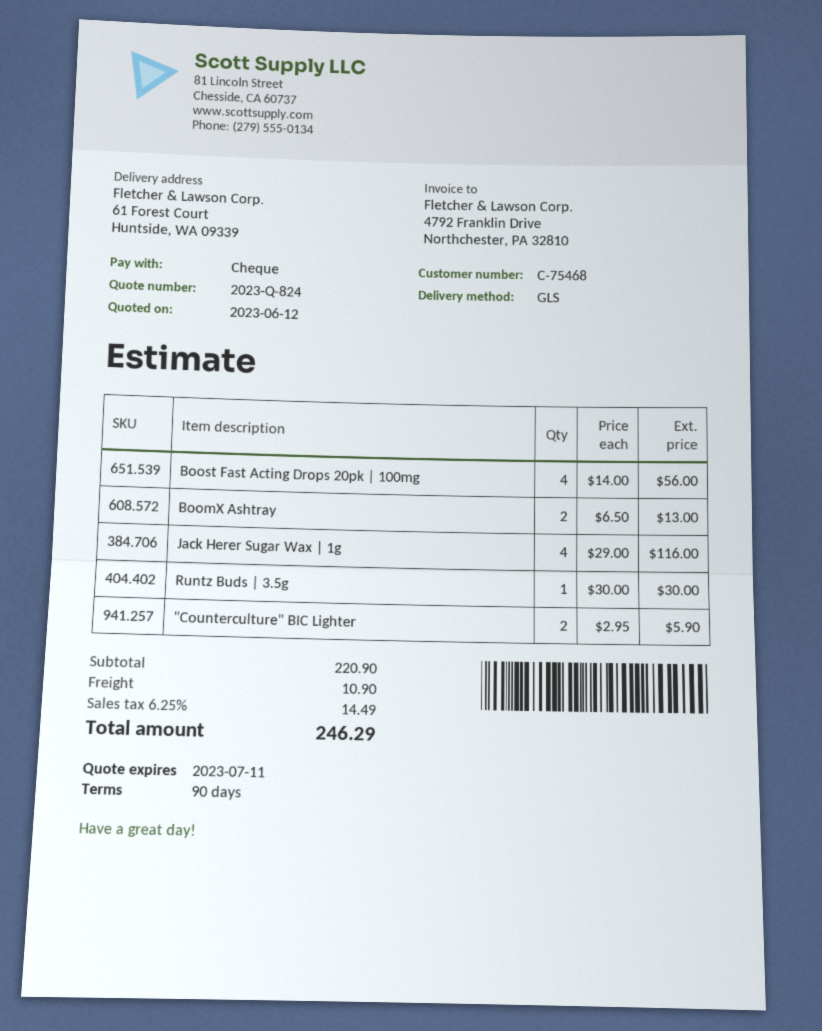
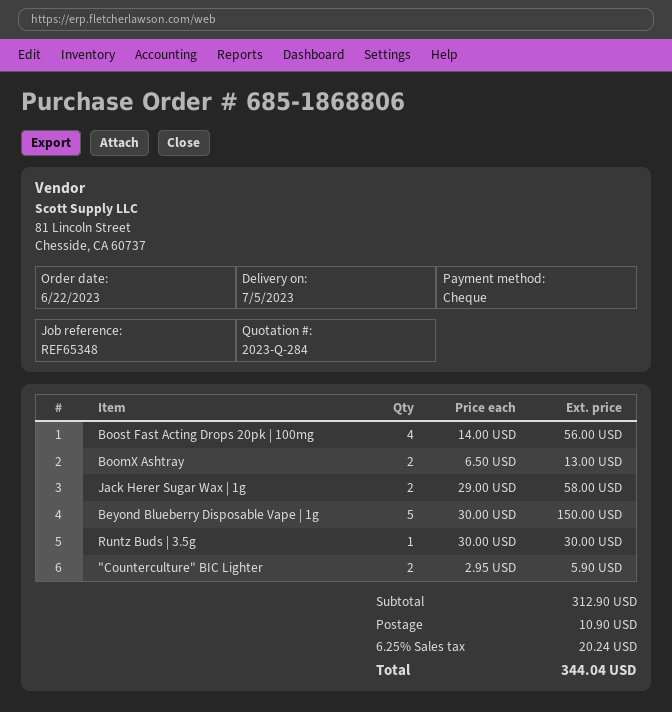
quote number: 2023-Q-824 -> 2023-Q-284
Jack Herer Sugar Wax | 1g: 4 x 29.00 = 116.00 -> 2 x 29.00 = 58.00
Beyond Blueberry Disposable Vape | 1g: none -> 5 x 30.00 = 150.00
subtotal: 220.90 -> 312.90
tax: 6.25% = 14.49 -> 6.25% = 20.24
total: 246.29 -> 344.04

